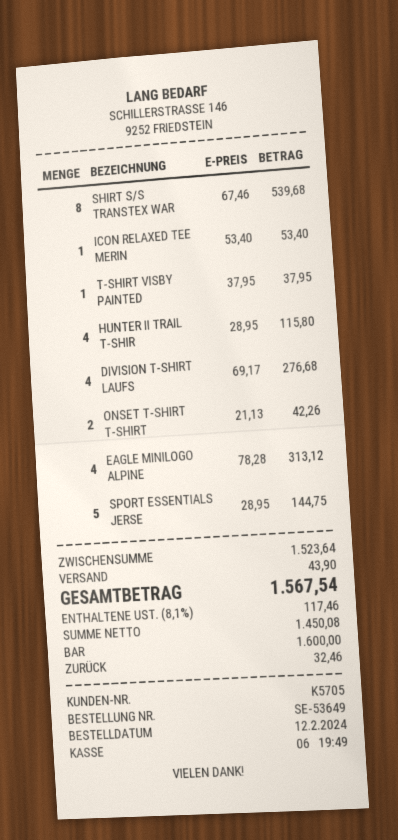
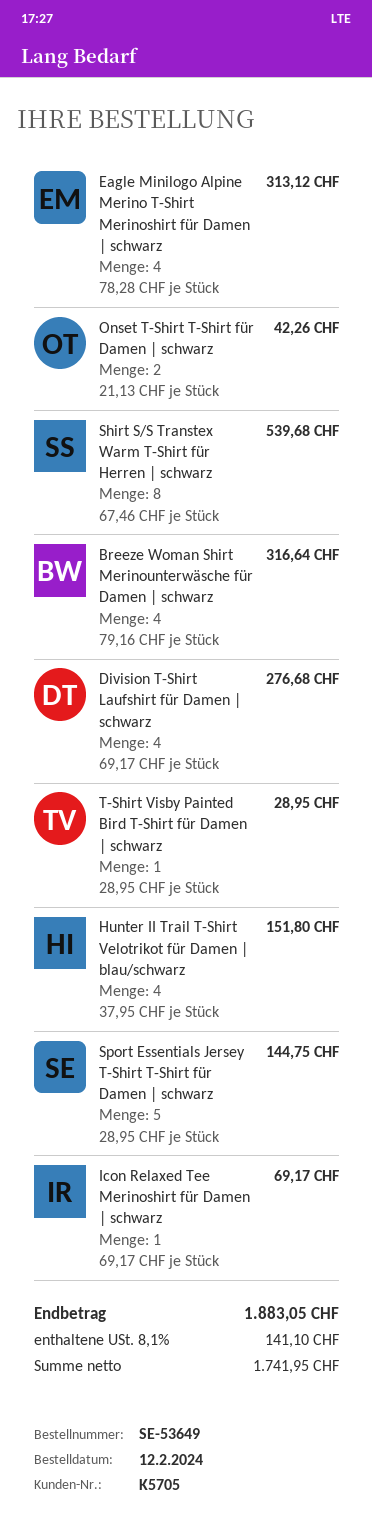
ICON RELAXED TEE MERIN: 1 x 53.40 = 53.40 -> 1 x 69.17 = 69.17
T-SHIRT VISBY PAINTED: 1 x 37.95 = 37.95 -> 1 x 28.95 = 28.95
HUNTER II TRAIL T-SHIR: 4 x 28.95 = 115.80 -> 4 x 37.95 = 151.80
Breeze Woman Shirt Merinounterwäsche für Damen | schwarz: none -> 4 x 79.16 = 316.64
shipping: 43.90 -> none
net: 1450.08 -> 1741.95
tax: 8.1% = 117.46 -> 8.1% = 141.10
total: 1567.54 -> 1883.05

